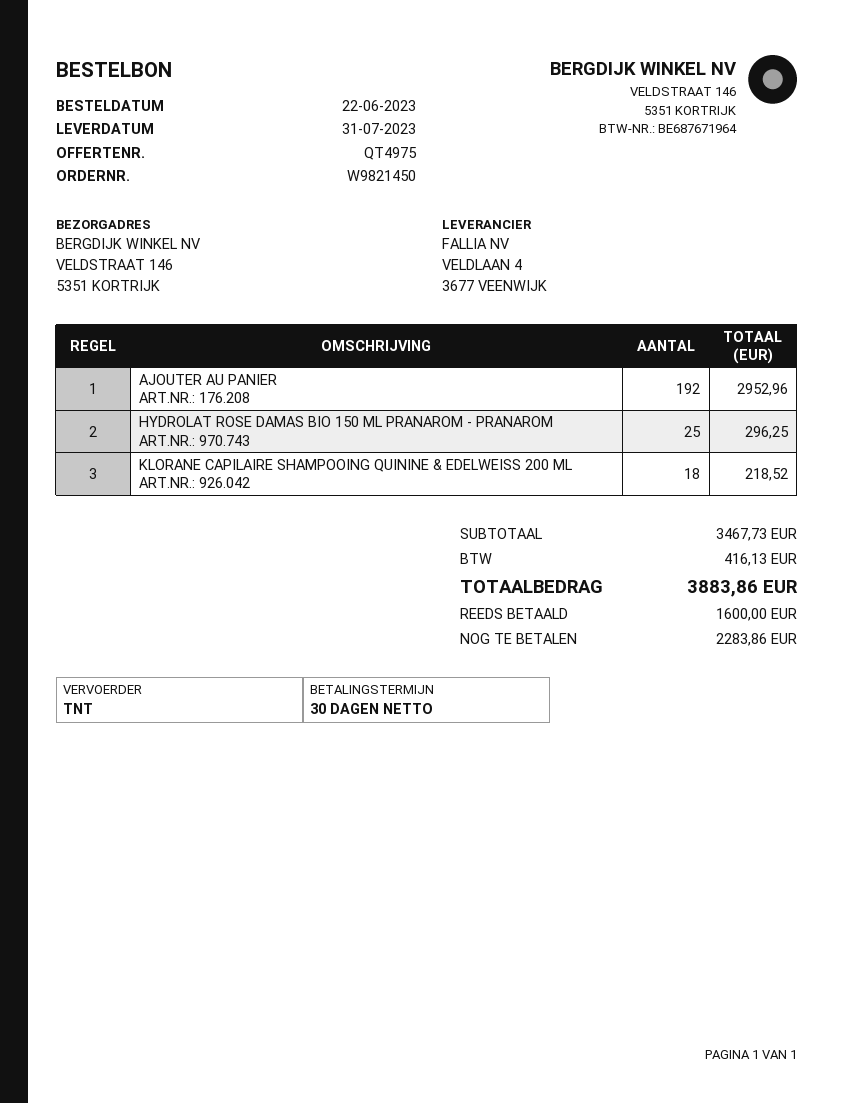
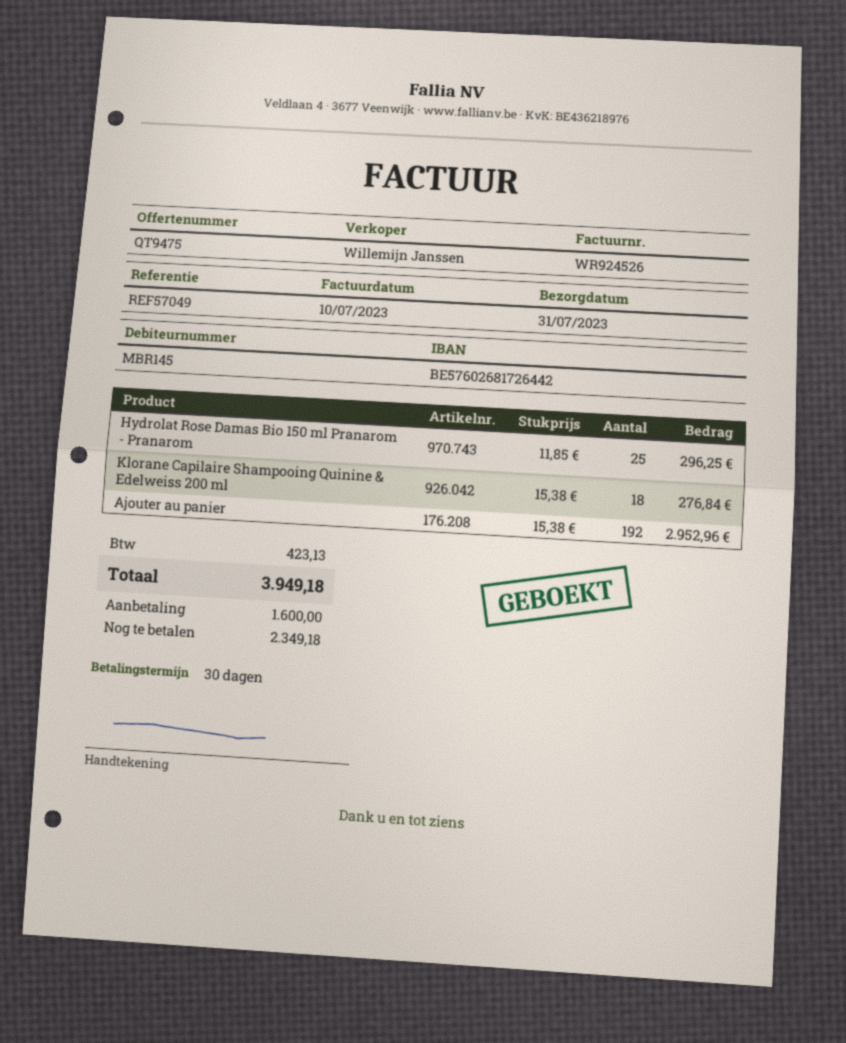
quote number: QT4975 -> QT9475
KLORANE CAPILAIRE SHAMPOOING QUININE & EDELWEISS 200 ML: 18 for 218.52 -> 18 for 276.84
tax: 416.13 -> 423.13
total: 3883.86 -> 3949.18
balance: 2283.86 -> 2349.18

